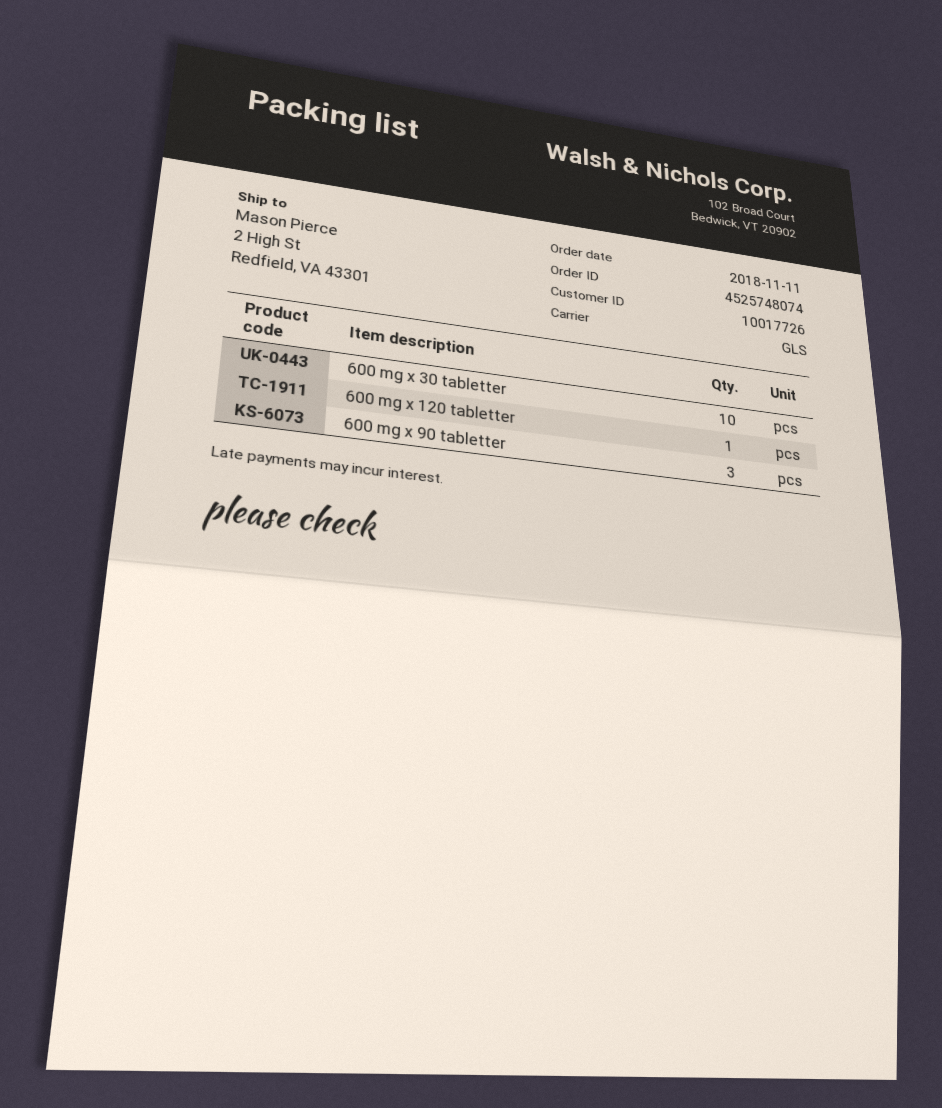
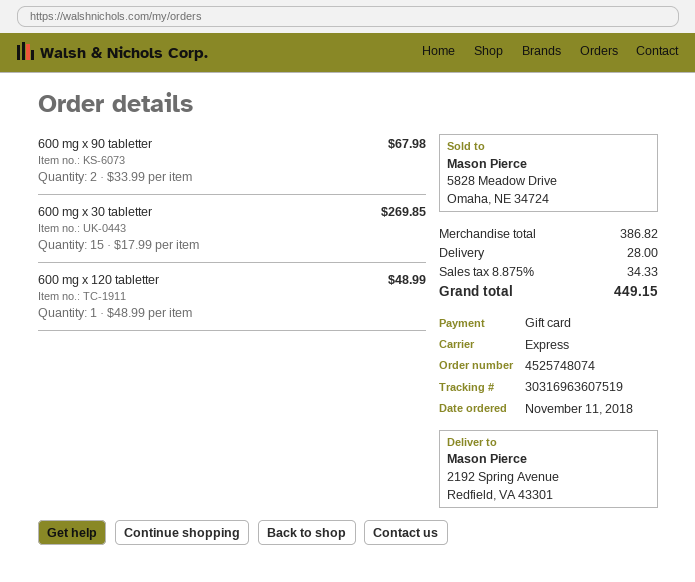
shipping method: GLS -> express
ship to: 2 High St, Redfield, VA 43301 -> 2192 Spring Avenue, Redfield, VA 43301
600 mg x 30 tabletter: 10 -> 15
600 mg x 90 tabletter: 3 -> 2

